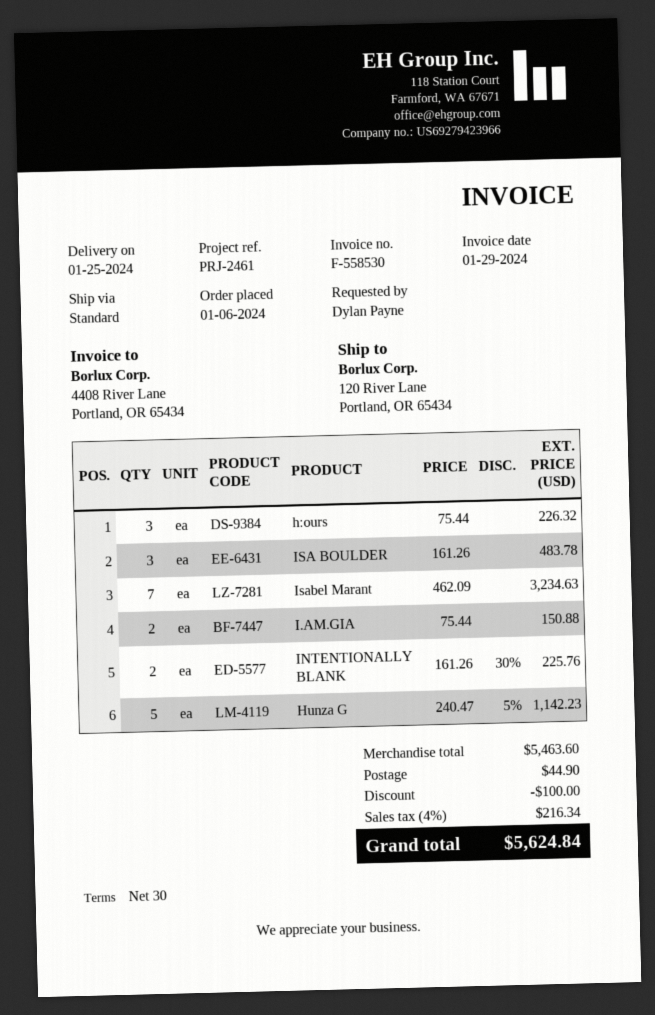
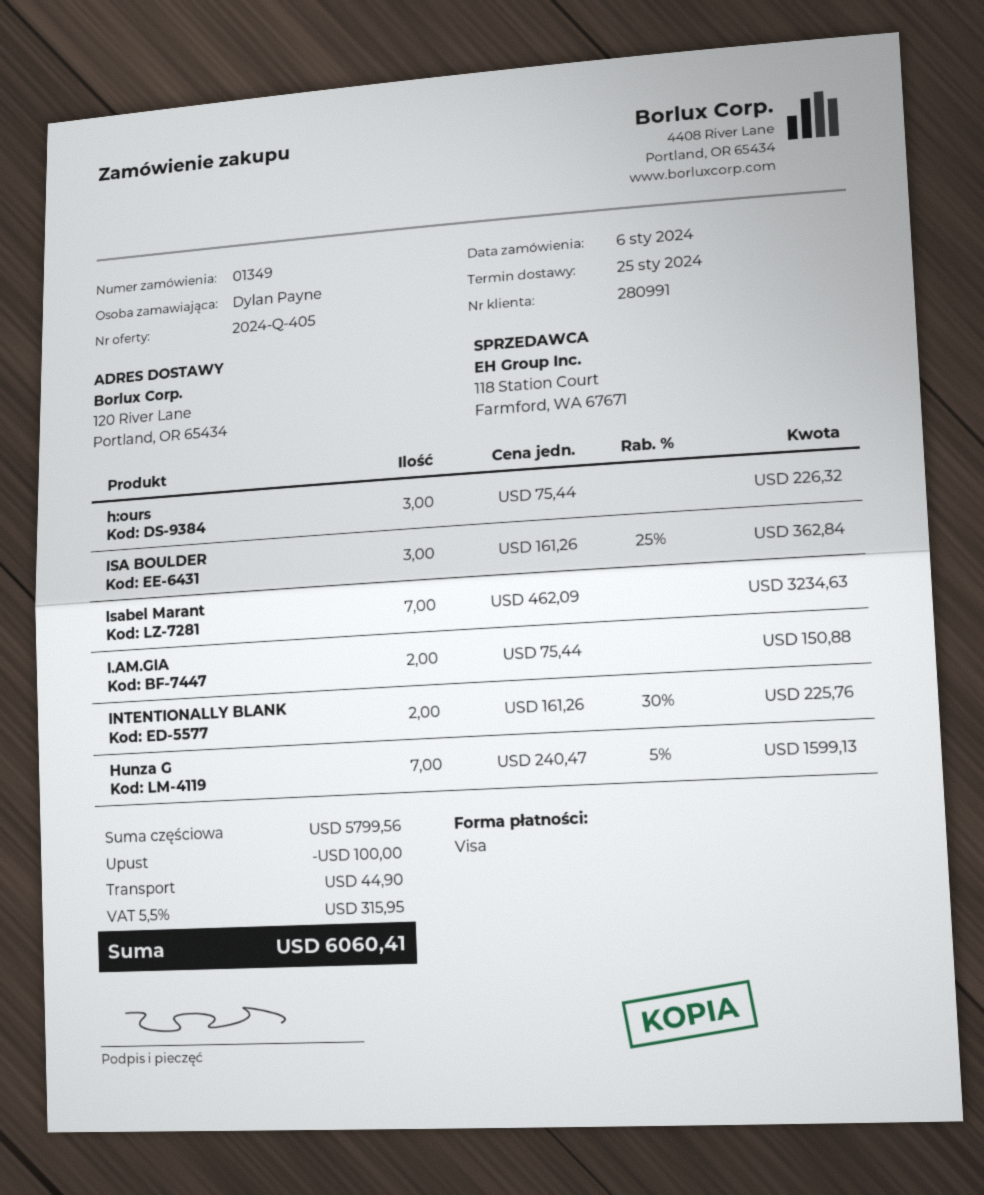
ISA BOULDER: 3 x 161.26 = 483.78 -> 3 x 161.26 - 25% = 362.84
Hunza G: 5 x 240.47 - 5% = 1142.23 -> 7 x 240.47 - 5% = 1599.13
subtotal: 5463.60 -> 5799.56
tax: 4% = 216.34 -> 5.5% = 315.95
total: 5624.84 -> 6060.41

